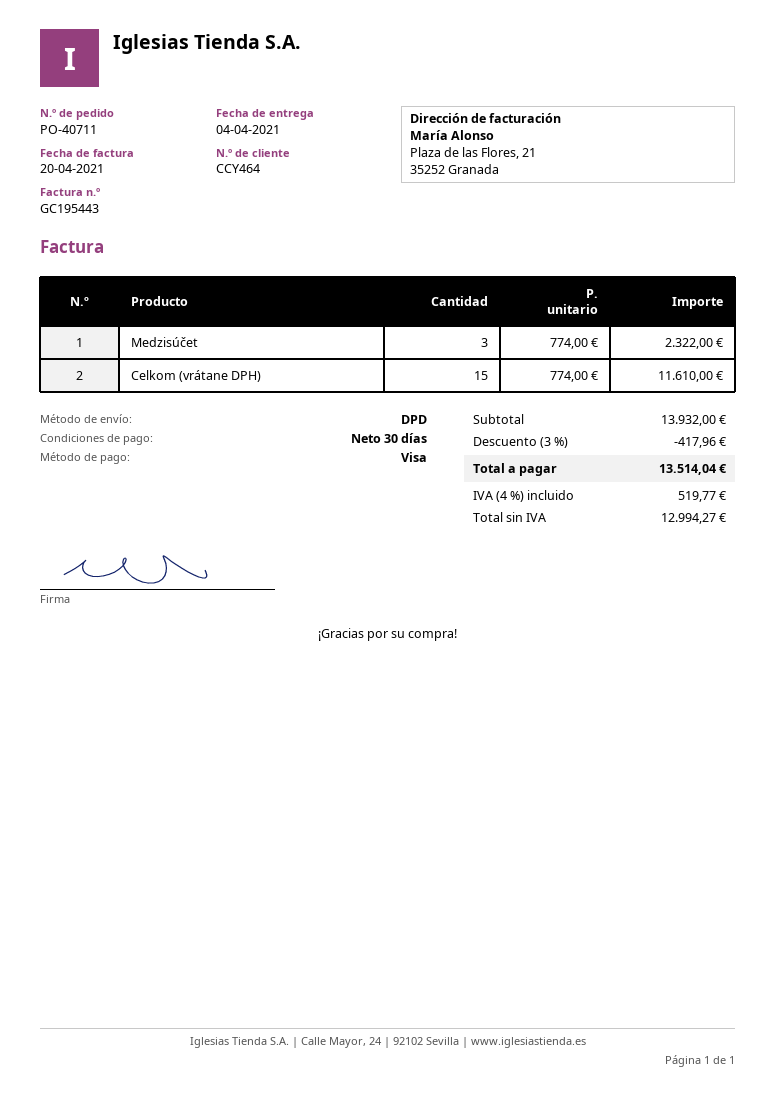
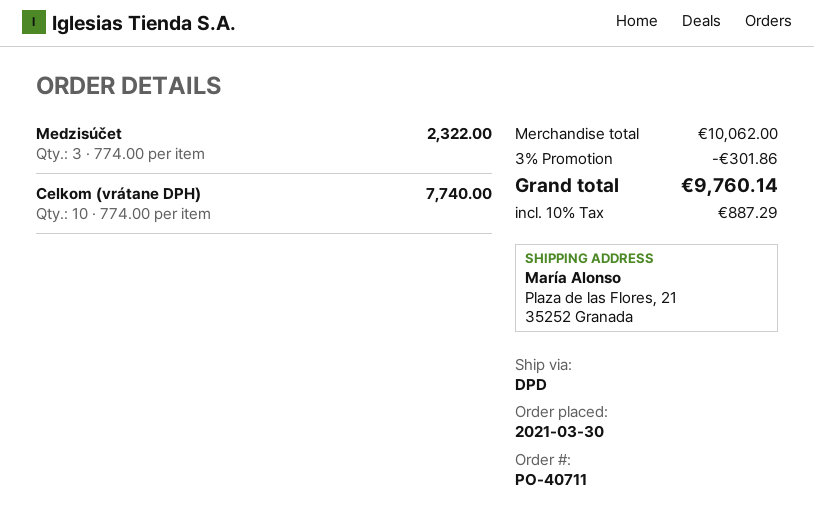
Celkom (vrátane DPH): 15 x 774.00 = 11610.00 -> 10 x 774.00 = 7740.00
subtotal: 13932.00 -> 10062.00
discount: 3% = 417.96 -> 3% = 301.86
tax: 4% = 519.77 -> 10% = 887.29
total: 13514.04 -> 9760.14

